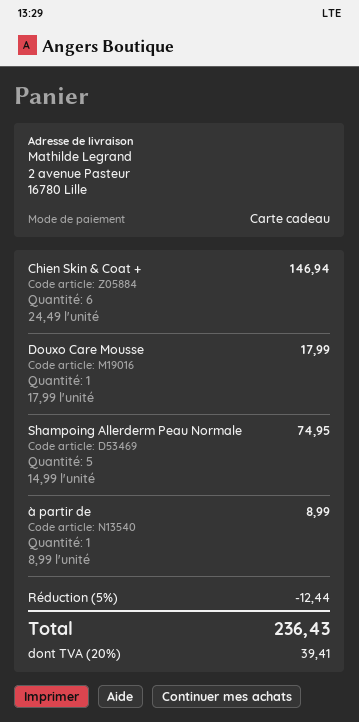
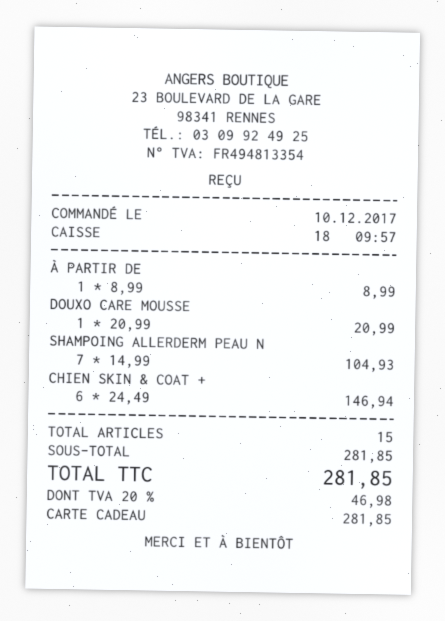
Douxo Care Mousse: 1 x 17.99 = 17.99 -> 1 x 20.99 = 20.99
Shampoing Allerderm Peau Normale: 5 x 14.99 = 74.95 -> 7 x 14.99 = 104.93
discount: 5% = 12.44 -> none
tax: 20% = 39.41 -> 20% = 46.98
total: 236.43 -> 281.85

